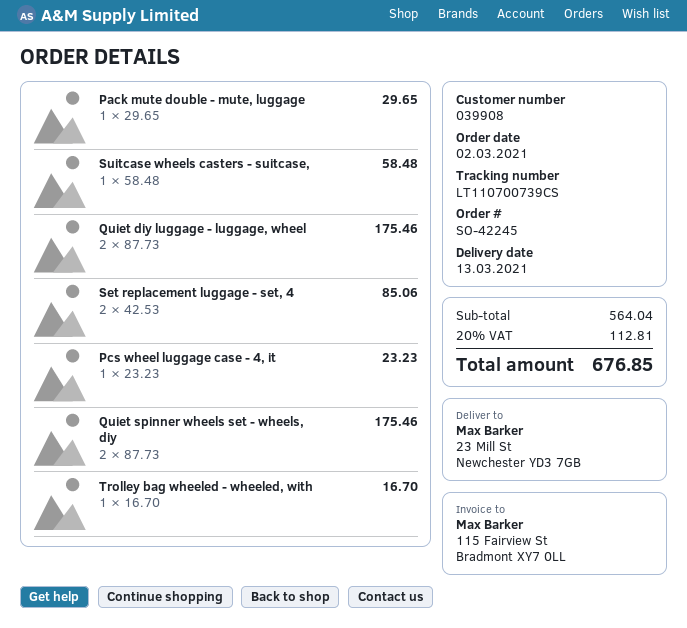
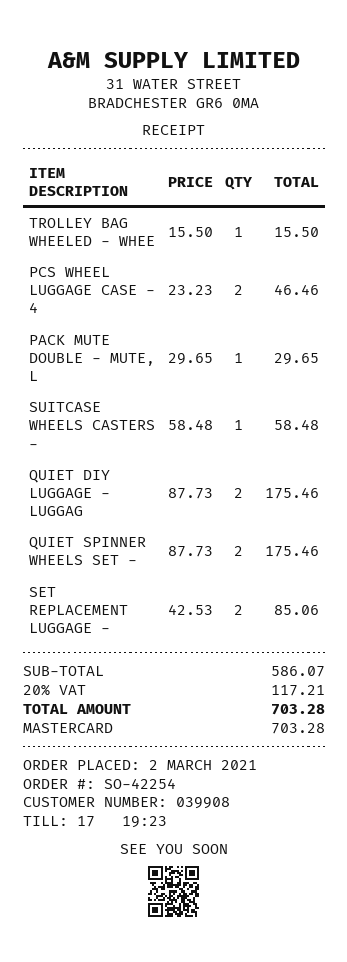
order number: SO-42245 -> SO-42254
Pcs wheel luggage case - 4, it: 1 x 23.23 = 23.23 -> 2 x 23.23 = 46.46
Trolley bag wheeled - wheeled, with: 1 x 16.70 = 16.70 -> 1 x 15.50 = 15.50
subtotal: 564.04 -> 586.07
tax: 20% = 112.81 -> 20% = 117.21
total: 676.85 -> 703.28

